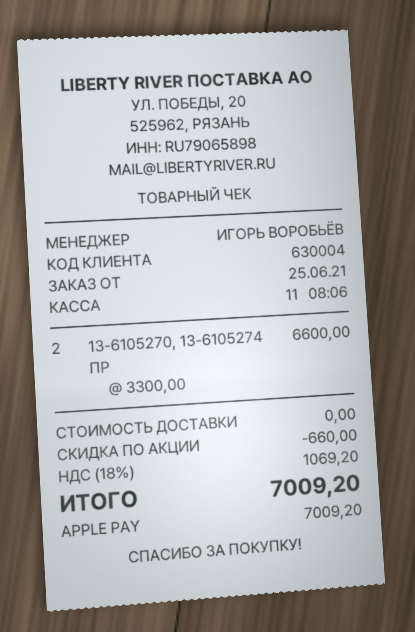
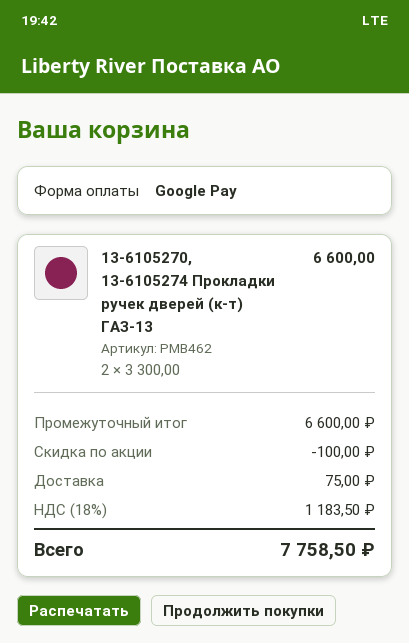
payment method: Apple Pay -> Google Pay
discount: 660.00 -> 100.00
shipping: 0.00 -> 75.00
tax: 18% = 1069.20 -> 18% = 1183.50
total: 7009.20 -> 7758.50

